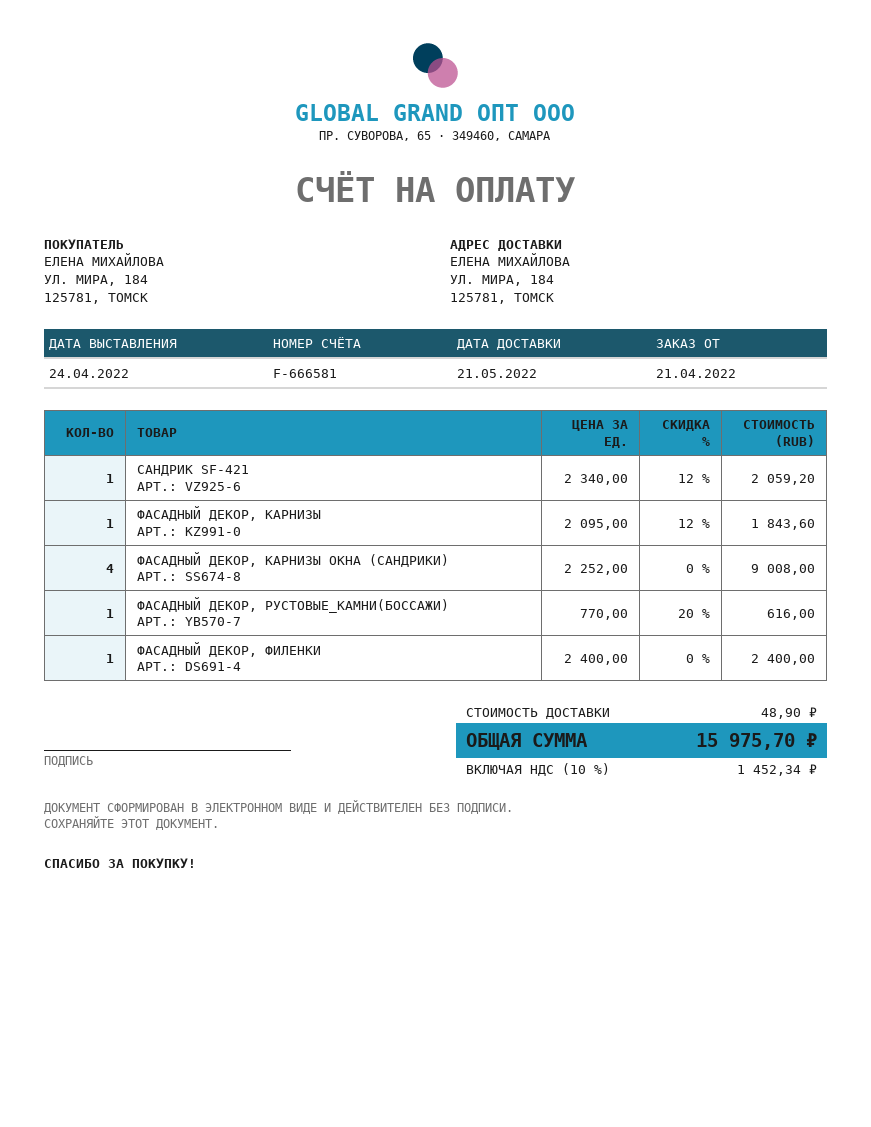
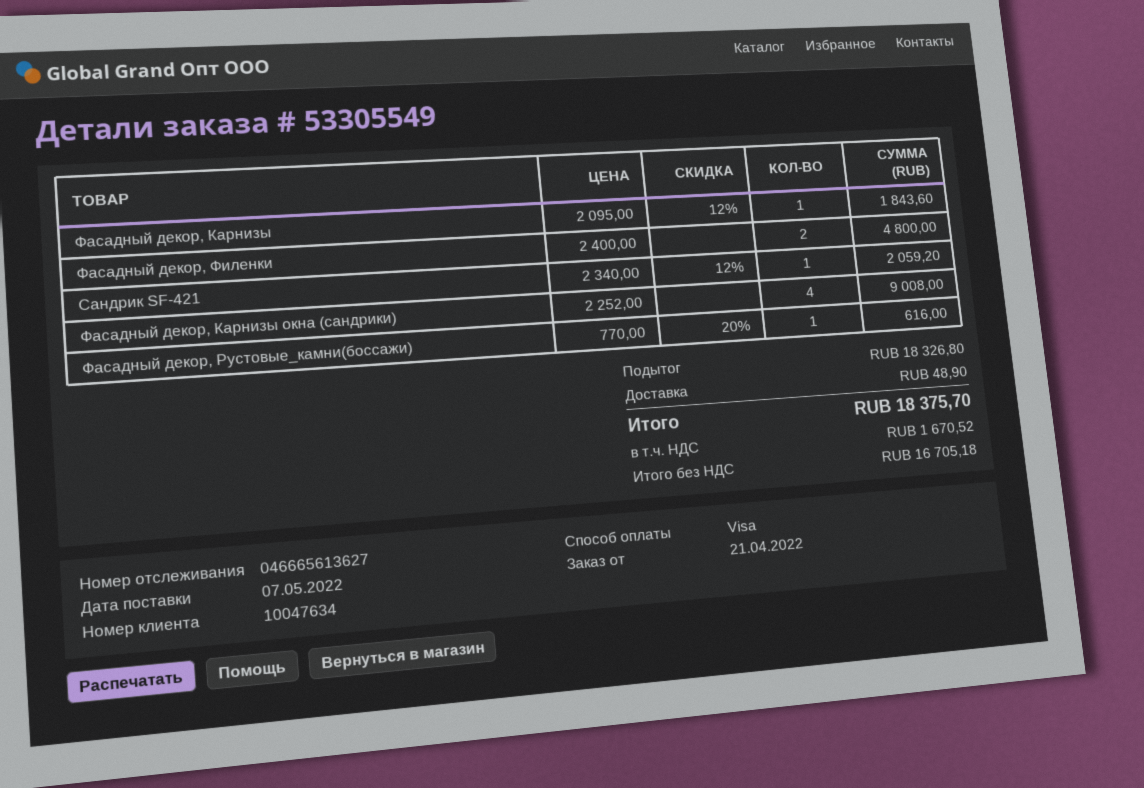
delivery date: 2022-05-21 -> 2022-05-07
ФАСАДНЫЙ ДЕКОР, ФИЛЕНКИ: 1 x 2400.00 = 2400.00 -> 2 x 2400.00 = 4800.00
tax: 1452.34 -> 1670.52
total: 15975.70 -> 18375.70

